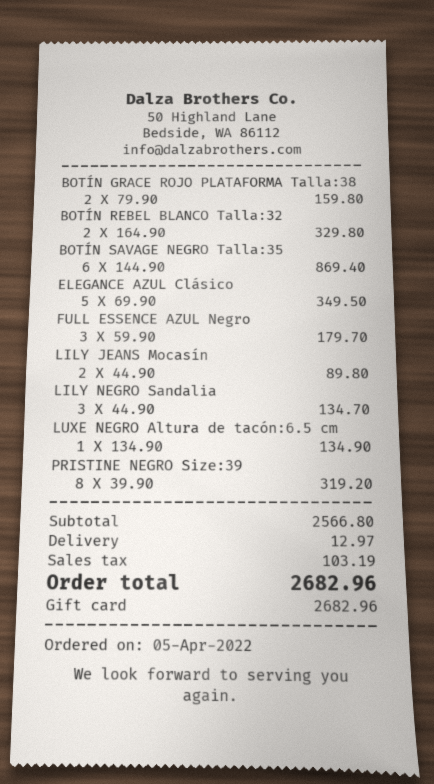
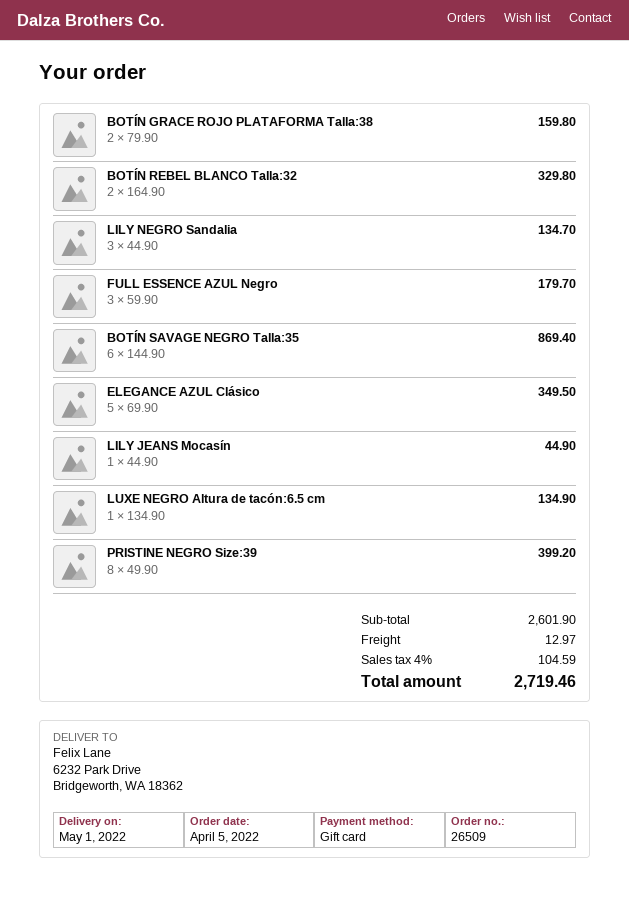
LILY JEANS Mocasín: 2 x 44.90 = 89.80 -> 1 x 44.90 = 44.90
PRISTINE NEGRO Size:39: 8 x 39.90 = 319.20 -> 8 x 49.90 = 399.20
subtotal: 2566.80 -> 2601.90
tax: 103.19 -> 104.59
total: 2682.96 -> 2719.46

